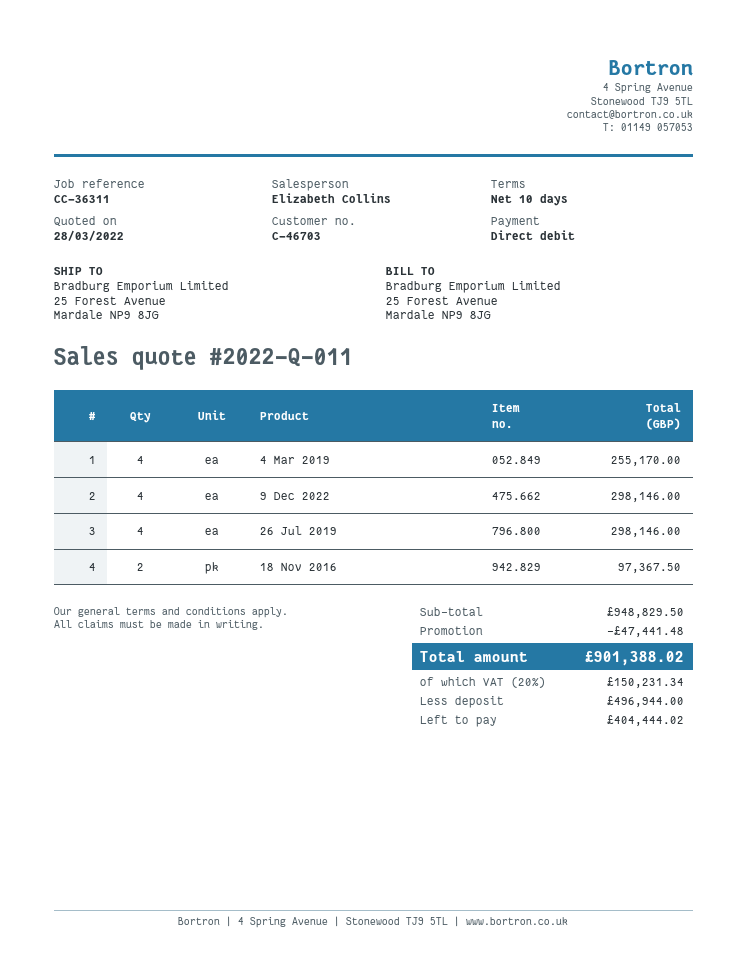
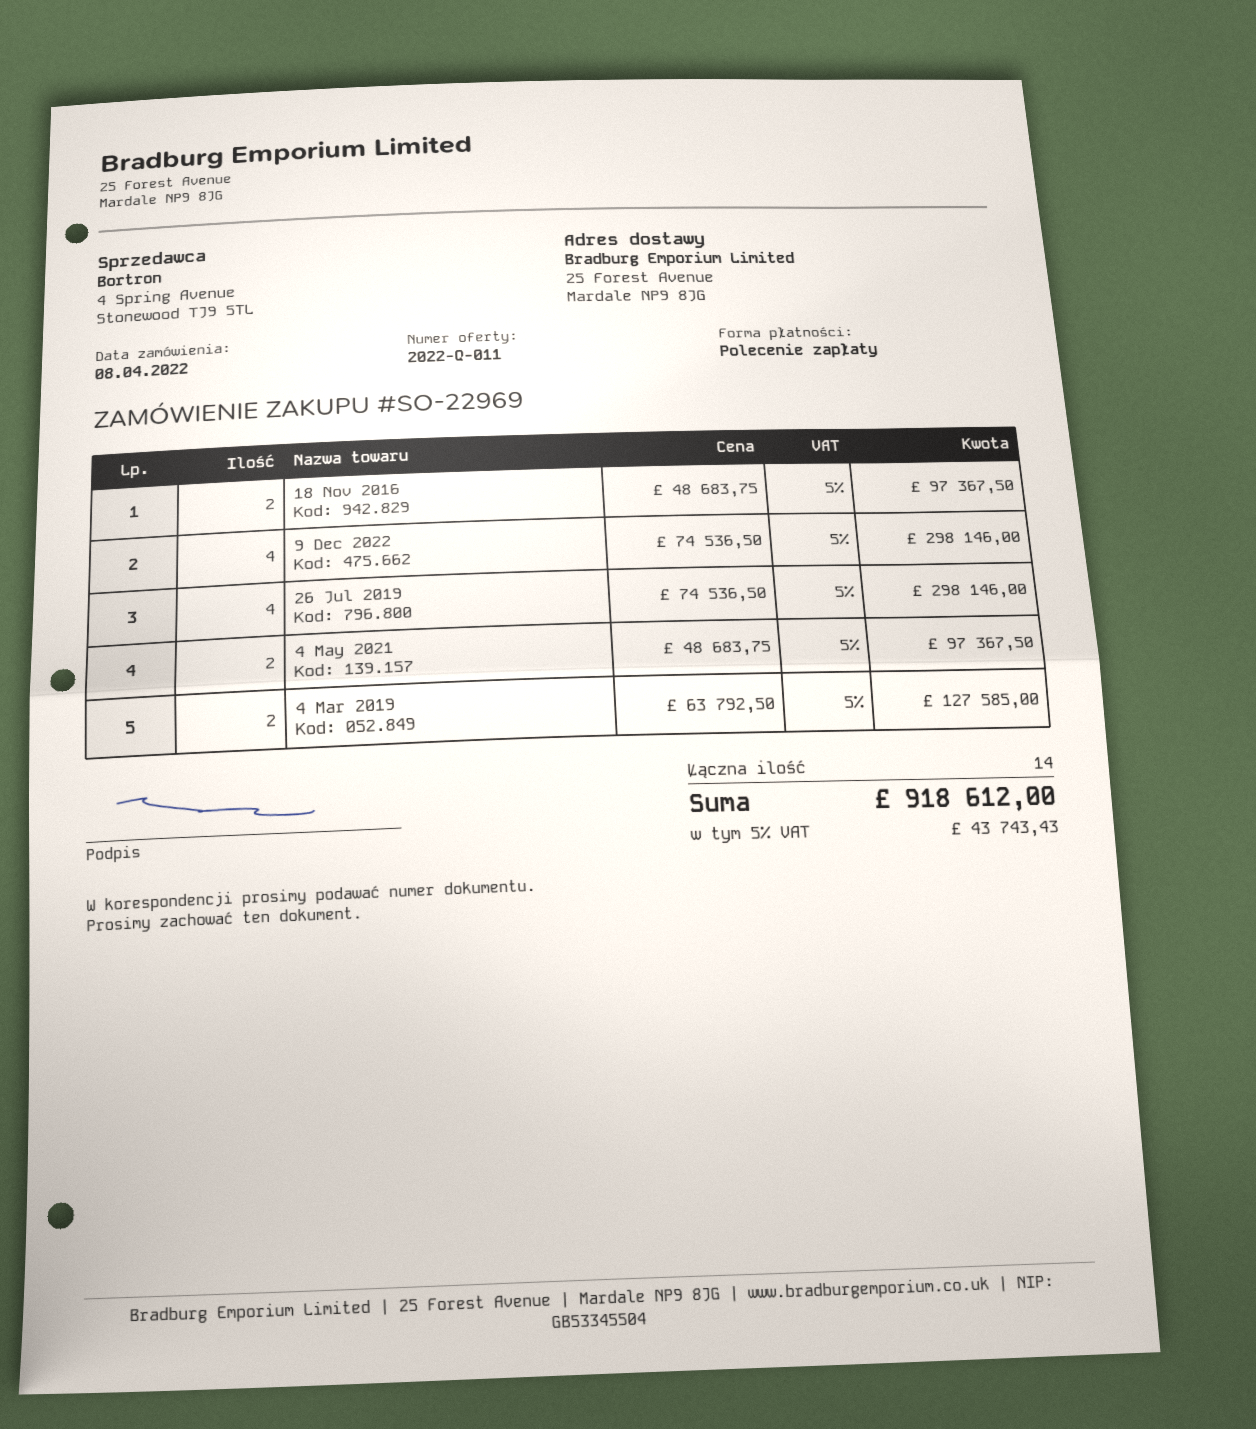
4 Mar 2019: 4 for 255170.00 -> 2 for 127585.00
4 May 2021: none -> 2 for 97367.50
discount: 47441.48 -> none
tax: 20% = 150231.34 -> 5% = 43743.43
total: 901388.02 -> 918612.00

